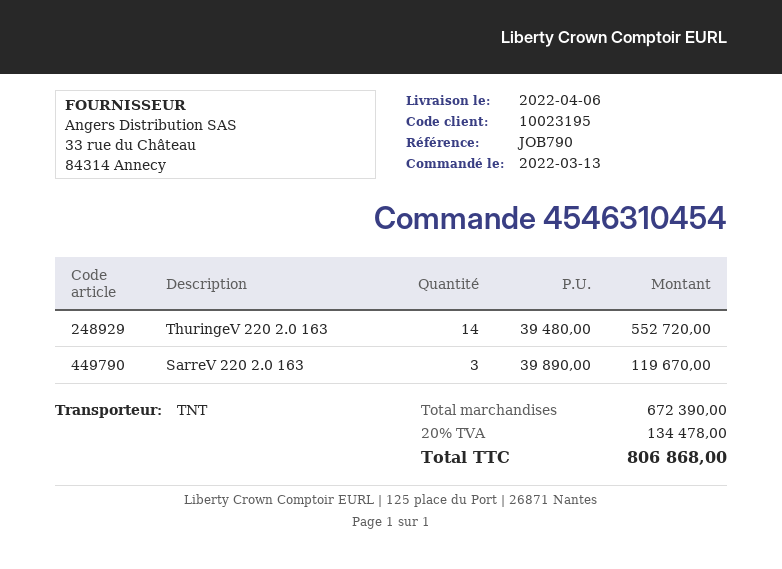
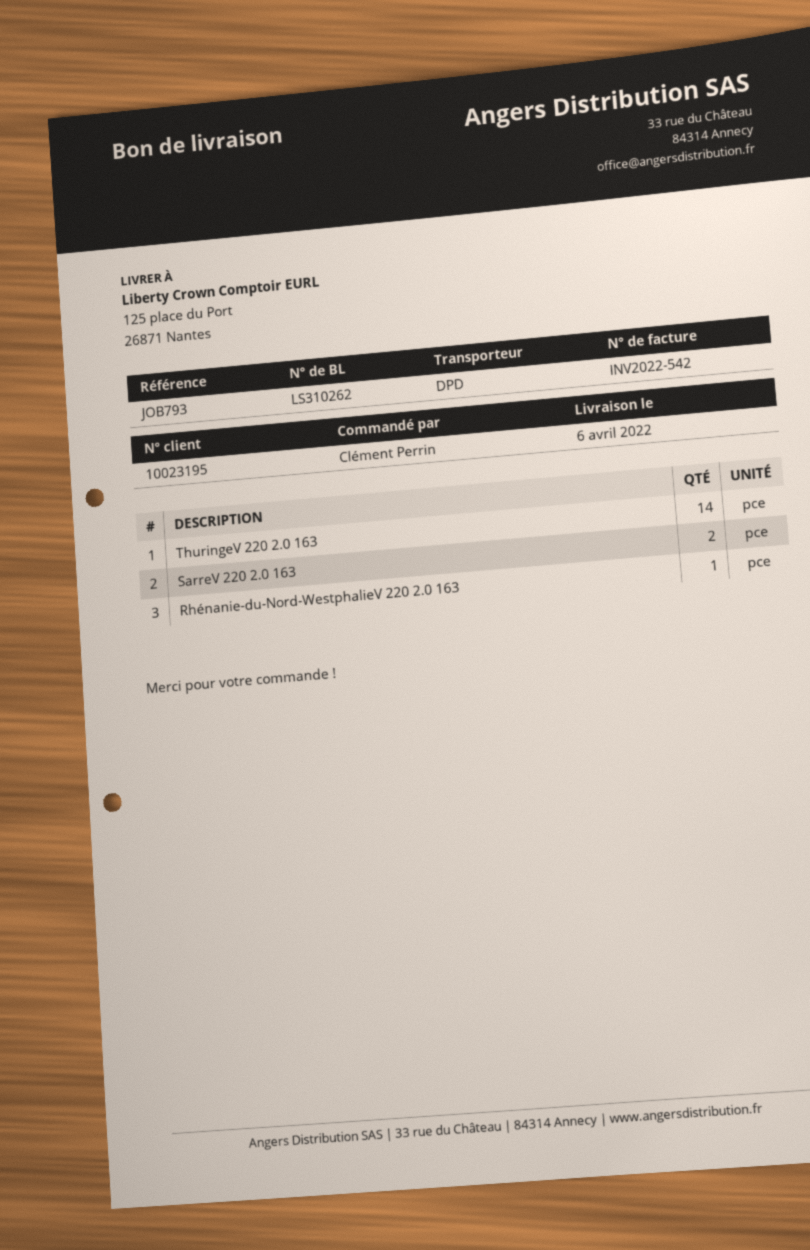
reference: JOB790 -> JOB793
shipping method: TNT -> DPD
SarreV 220 2.0 163: 3 -> 2
Rhénanie-du-Nord-WestphalieV 220 2.0 163: none -> 1

